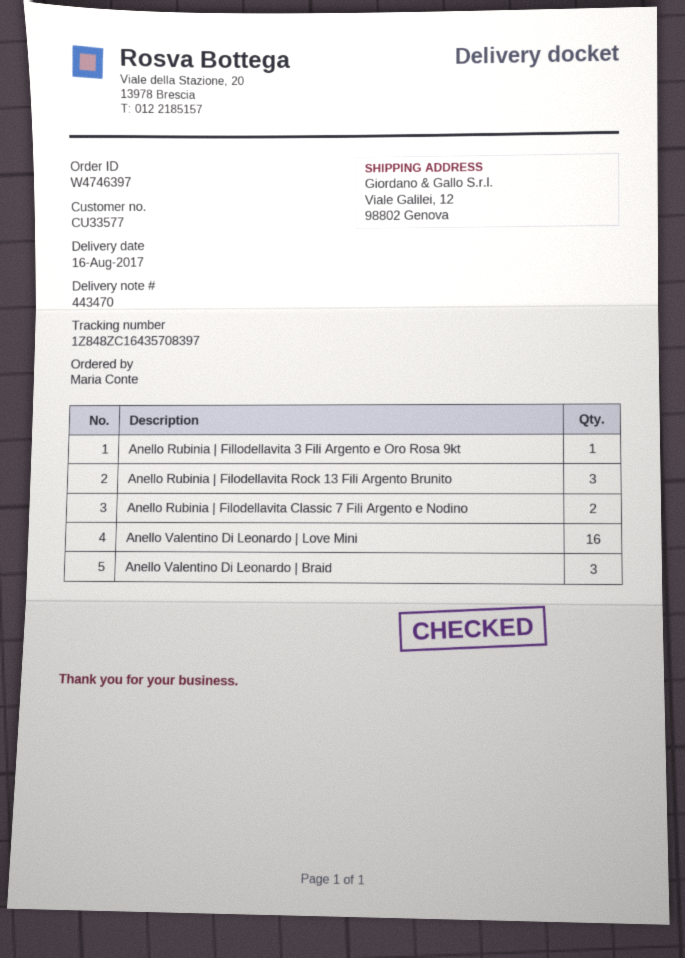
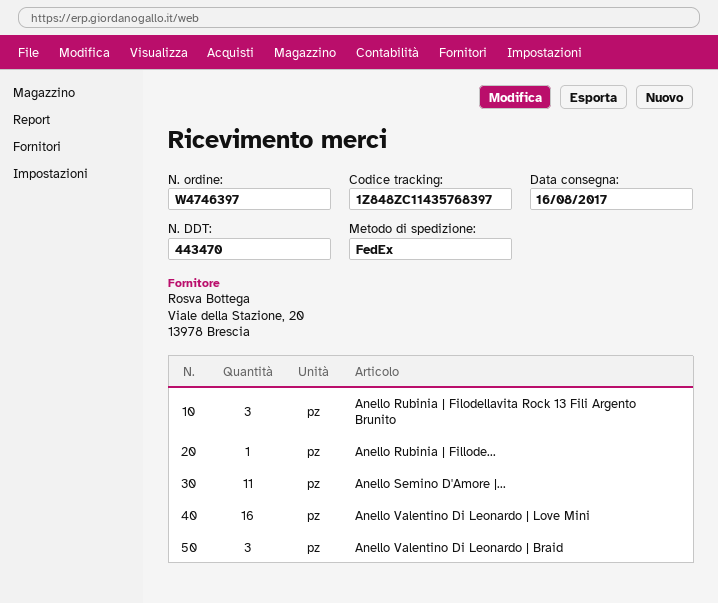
tracking number: 1Z848ZC16435708397 -> 1Z848ZC11435768397
Anello Rubinia | Filodellavita Classic 7 Fili Argento e Nodino: 2 -> none
Anello Semino D'Amore |...: none -> 11

